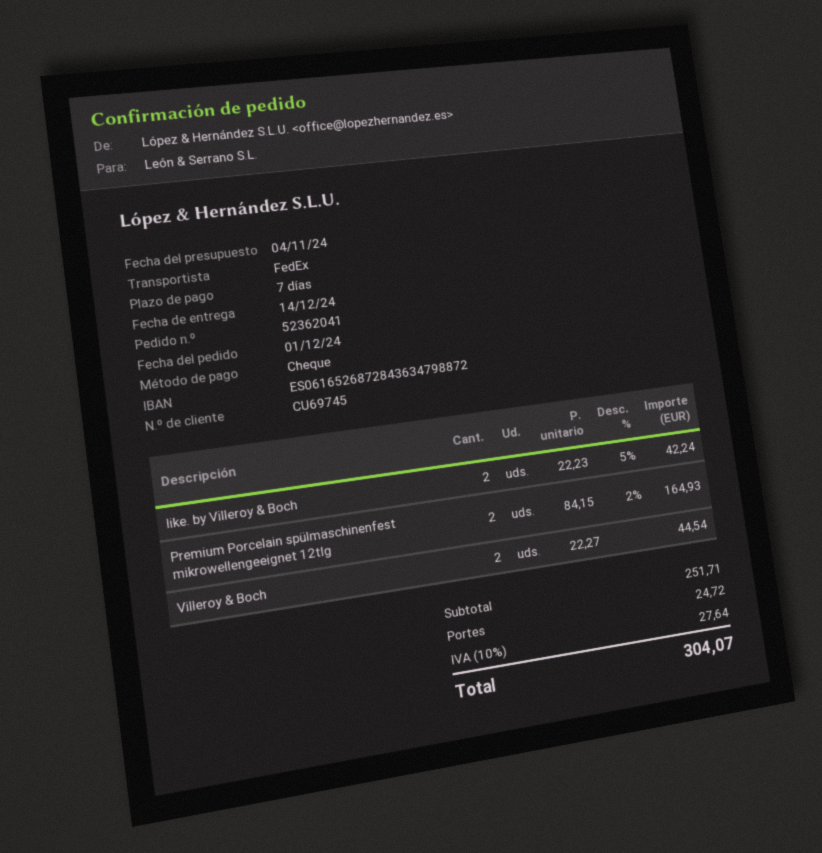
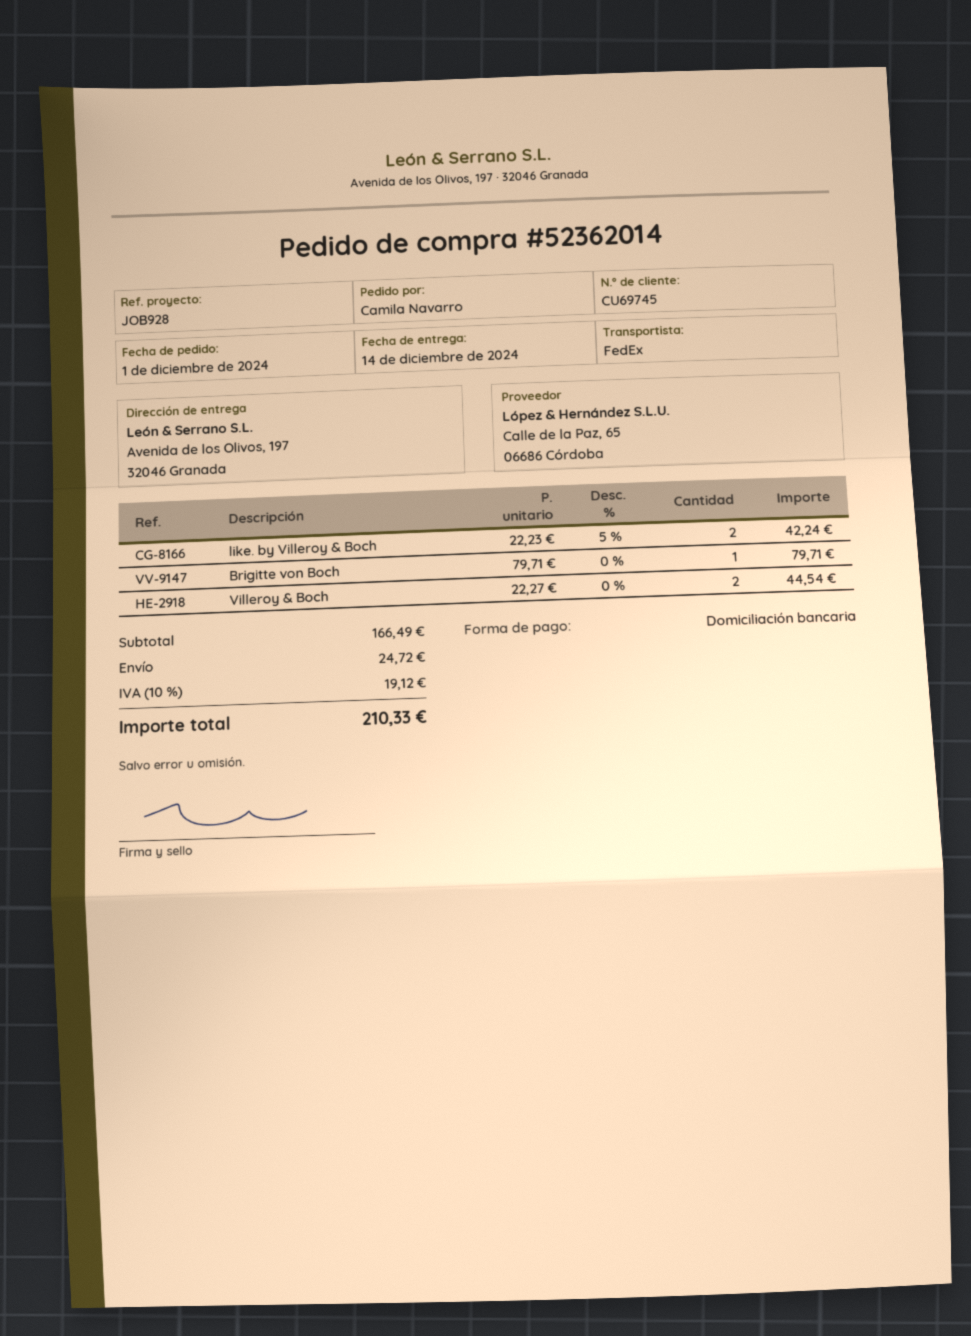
order number: 52362041 -> 52362014
payment method: cheque -> direct debit
Premium Porcelain spülmaschinenfest mikrowellengeeignet 12tlg: 2 x 84.15 - 2% = 164.93 -> none
Brigitte von Boch: none -> 1 x 79.71 = 79.71
subtotal: 251.71 -> 166.49
tax: 10% = 27.64 -> 10% = 19.12
total: 304.07 -> 210.33

